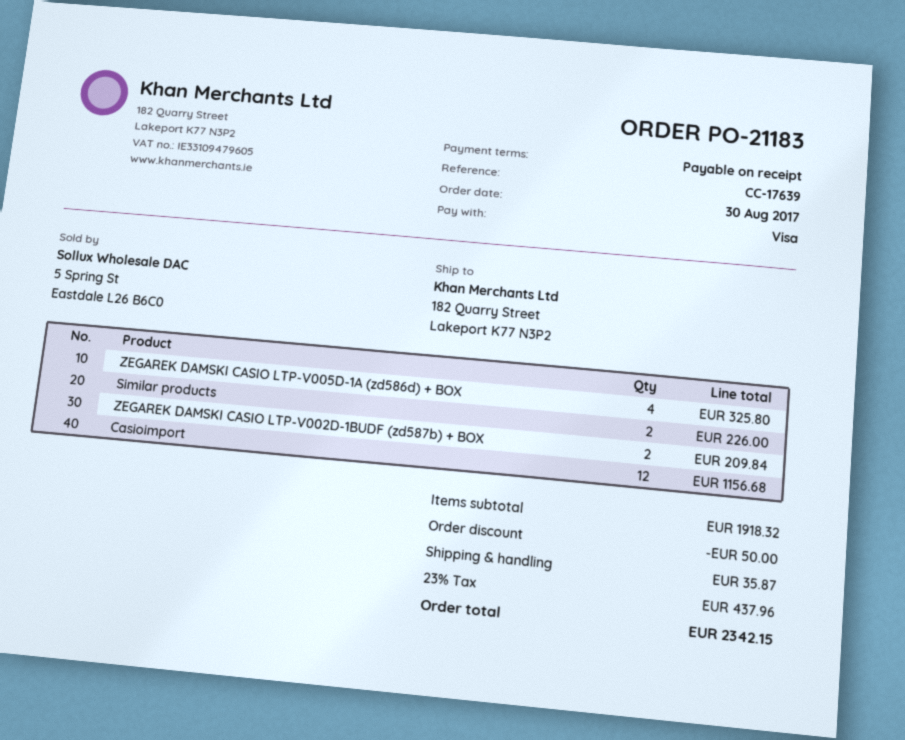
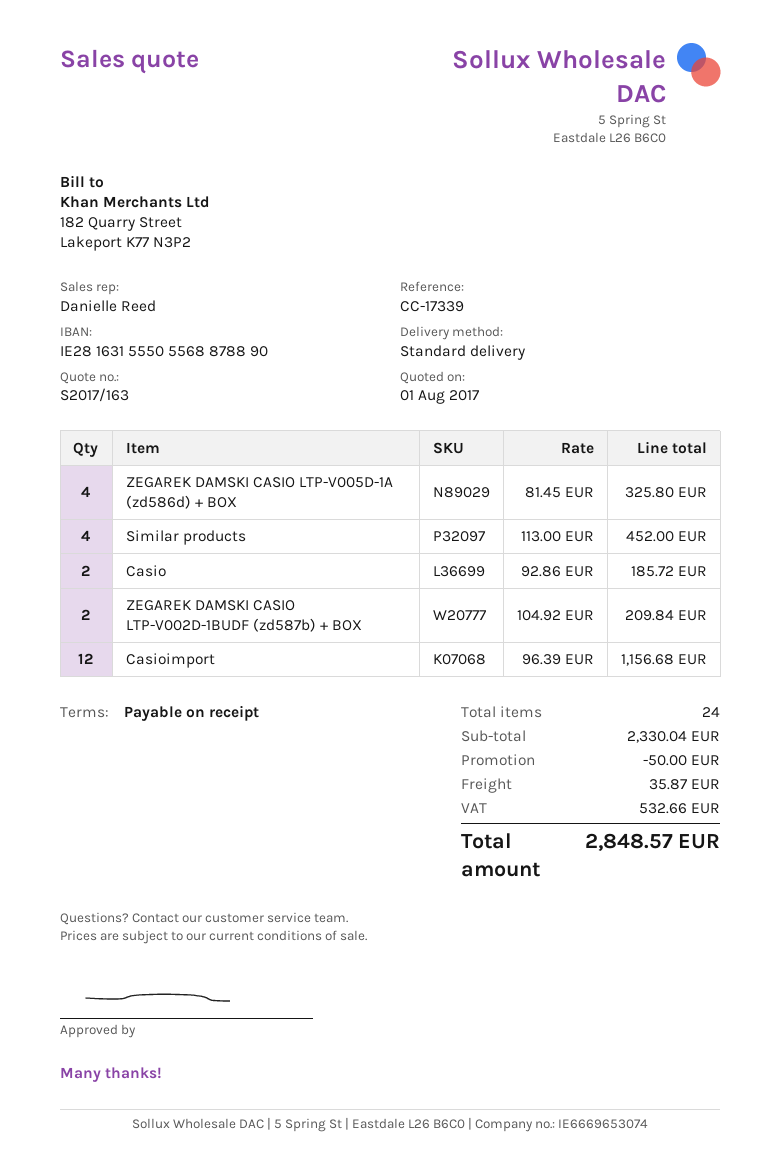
reference: CC-17639 -> CC-17339
Similar products: 2 for 226.00 -> 4 for 452.00
Casio: none -> 2 for 185.72
subtotal: 1918.32 -> 2330.04
tax: 437.96 -> 532.66
total: 2342.15 -> 2848.57

